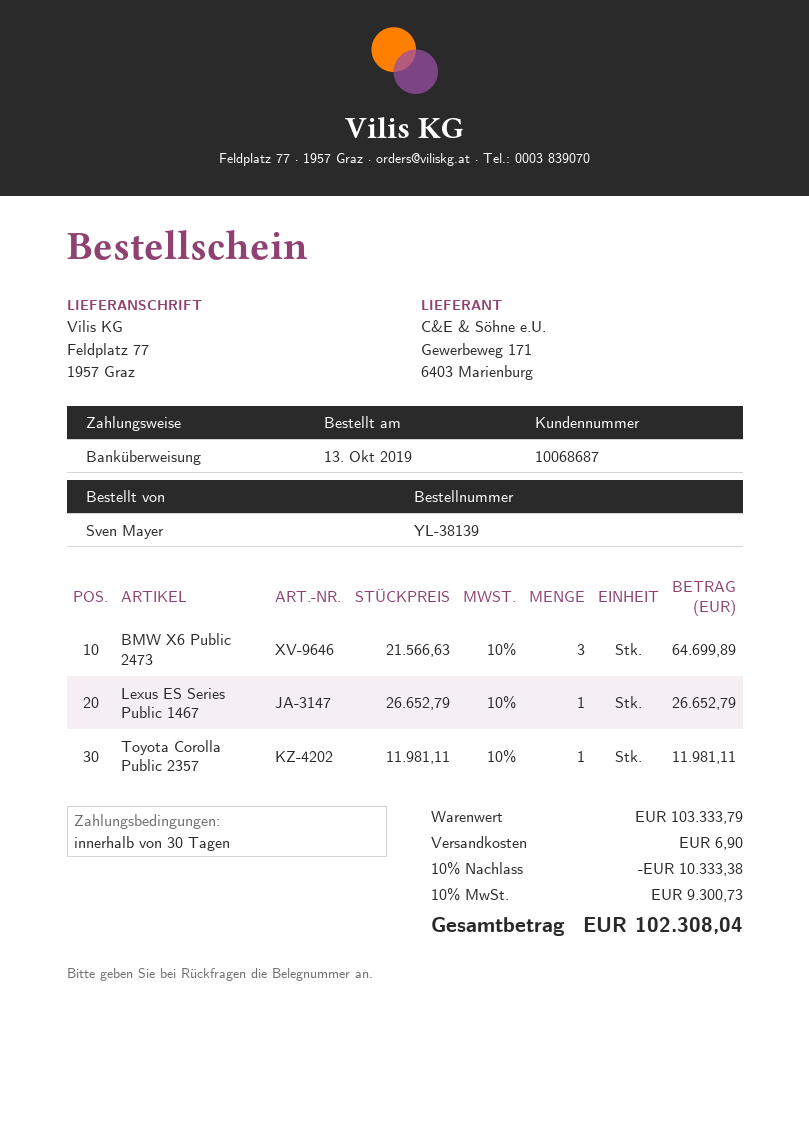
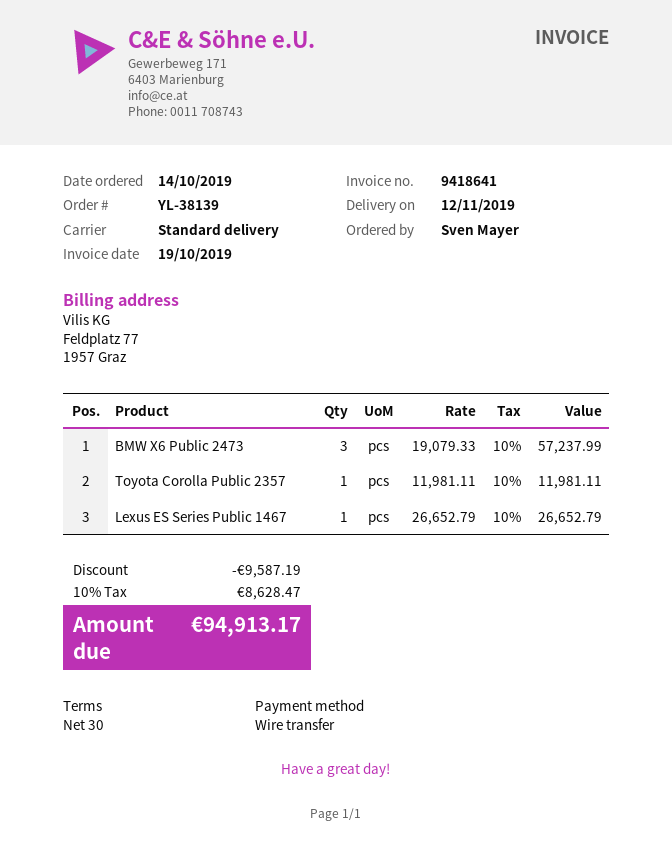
order date: 2019-10-13 -> 2019-10-14
BMW X6 Public 2473: 3 x 21566.63 = 64699.89 -> 3 x 19079.33 = 57237.99
discount: 10333.38 -> 9587.19
shipping: 6.90 -> none
tax: 10% = 9300.73 -> 10% = 8628.47
total: 102308.04 -> 94913.17

